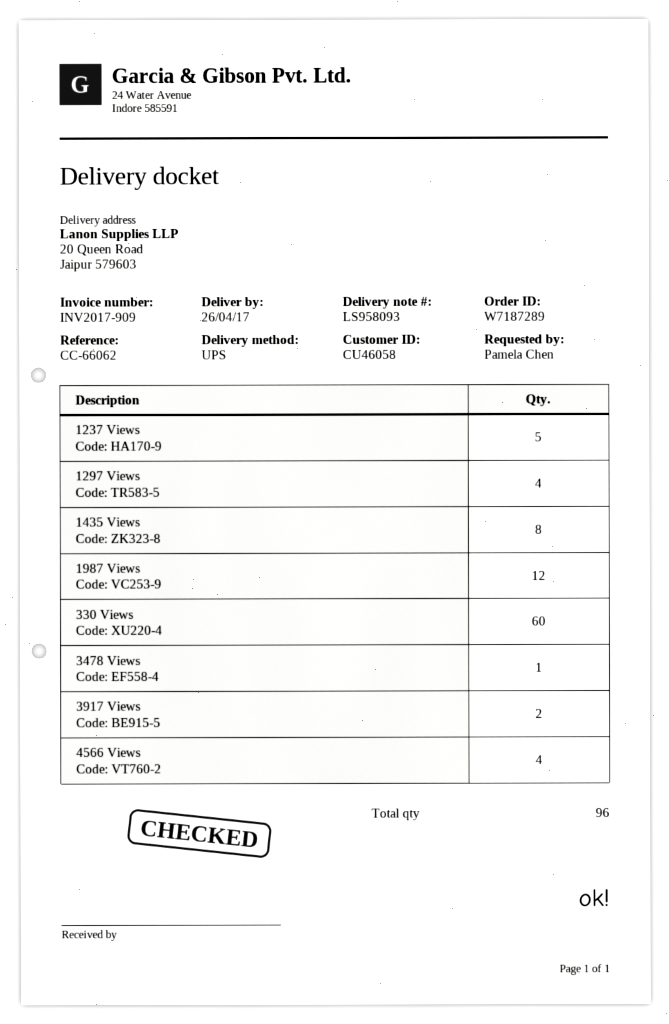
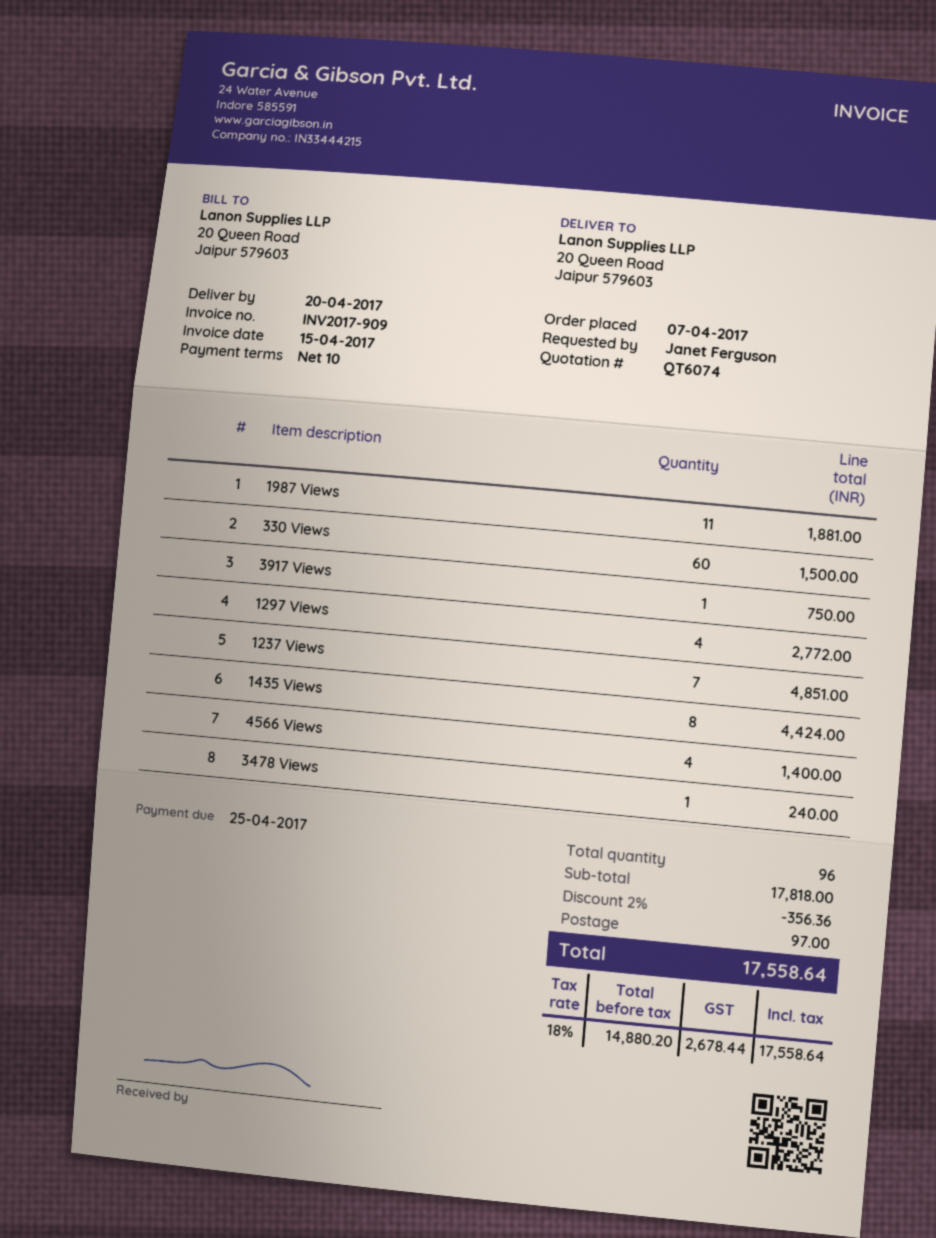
delivery date: 2017-04-26 -> 2017-04-20
ordered by: Pamela Chen -> Janet Ferguson
1237 Views: 5 -> 7
1987 Views: 12 -> 11
3917 Views: 2 -> 1

